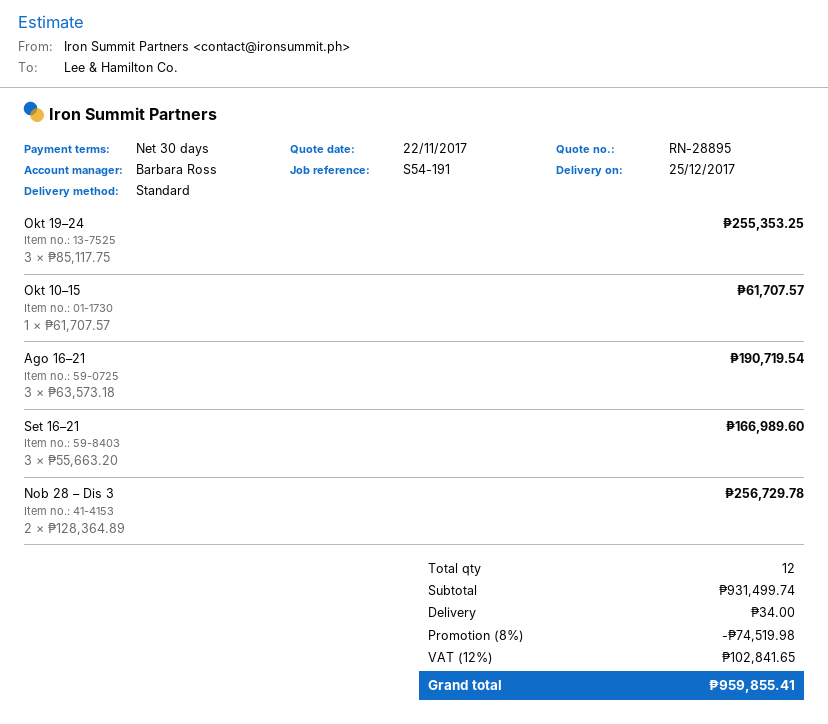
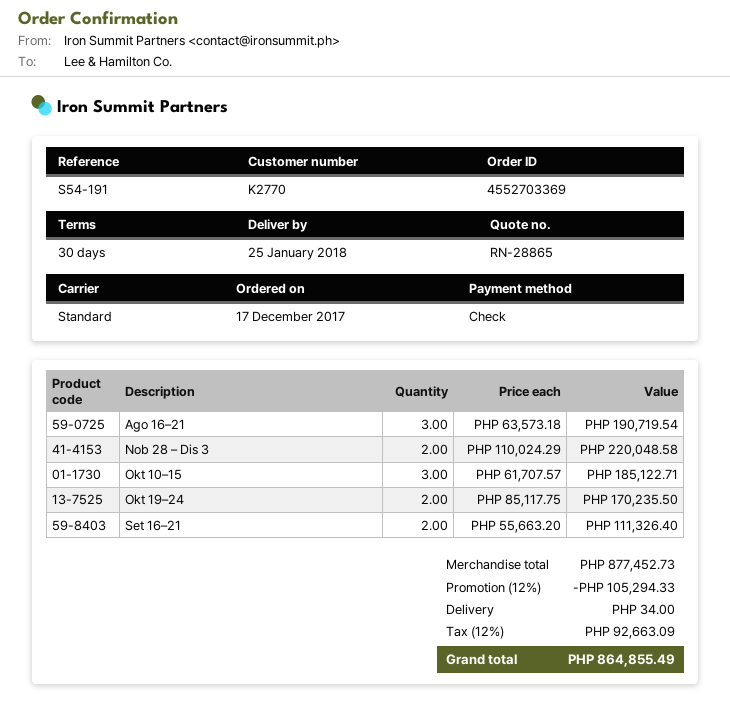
quote number: RN-28895 -> RN-28865
delivery date: 2017-12-25 -> 2018-01-25
Okt 19–24: 3 x 85117.75 = 255353.25 -> 2 x 85117.75 = 170235.50
Okt 10–15: 1 x 61707.57 = 61707.57 -> 3 x 61707.57 = 185122.71
Set 16–21: 3 x 55663.20 = 166989.60 -> 2 x 55663.20 = 111326.40
Nob 28 – Dis 3: 2 x 128364.89 = 256729.78 -> 2 x 110024.29 = 220048.58
subtotal: 931499.74 -> 877452.73
discount: 8% = 74519.98 -> 12% = 105294.33
tax: 12% = 102841.65 -> 12% = 92663.09
total: 959855.41 -> 864855.49

